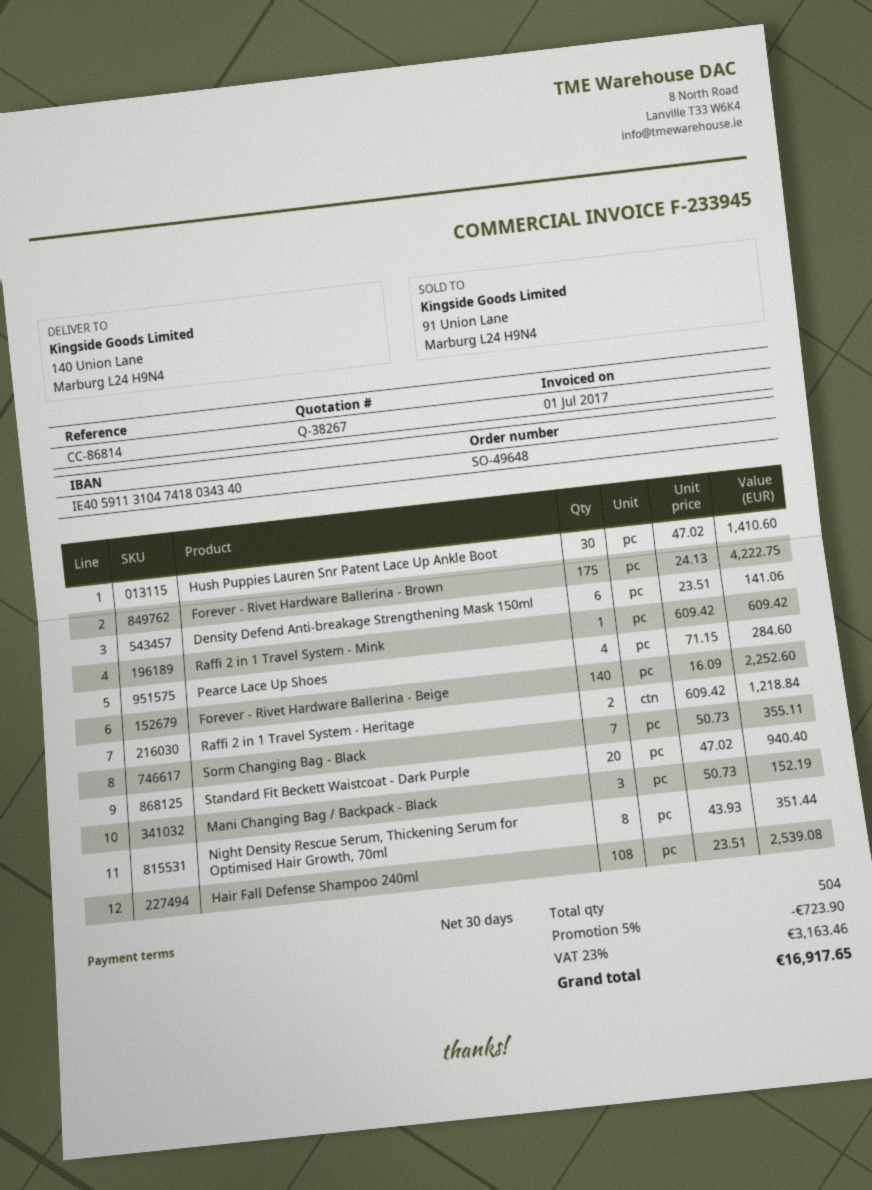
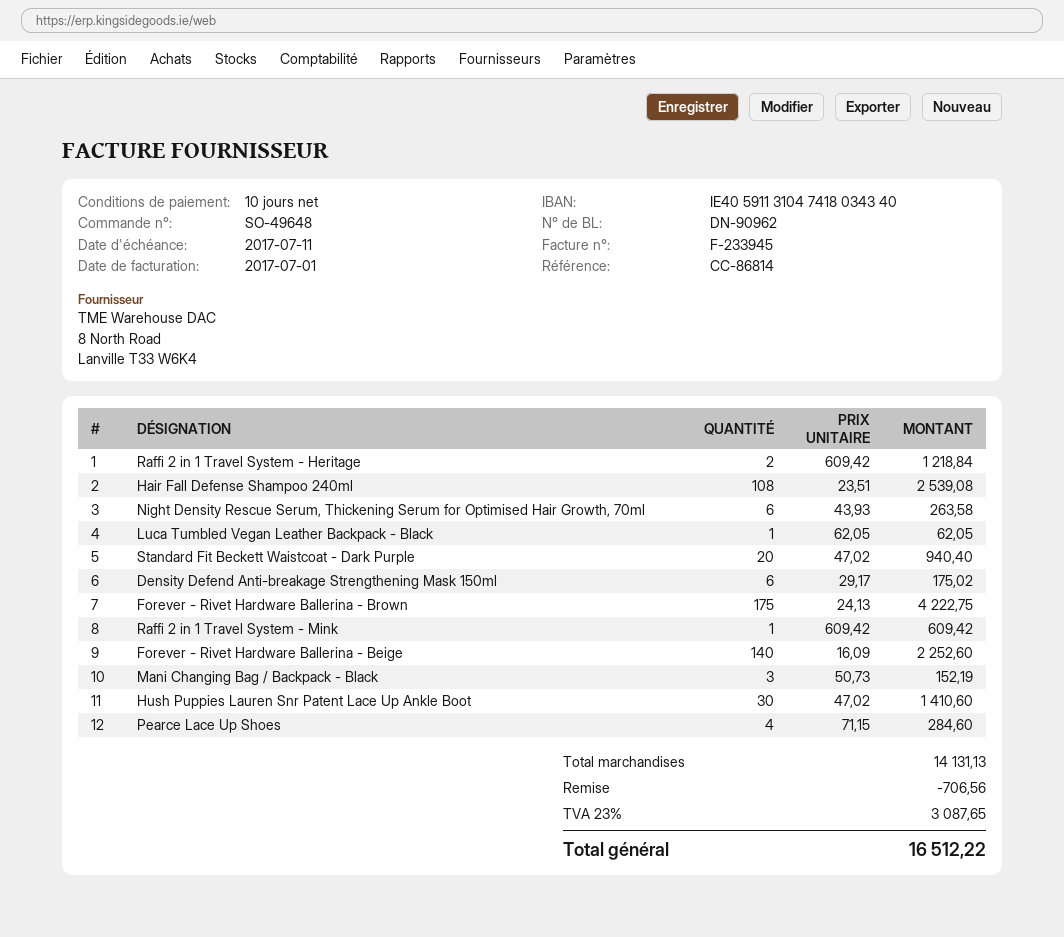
payment terms: 30 days -> 10 days
Density Defend Anti-breakage Strengthening Mask 150ml: 6 x 23.51 = 141.06 -> 6 x 29.17 = 175.02
Sorm Changing Bag - Black: 7 x 50.73 = 355.11 -> none
Night Density Rescue Serum, Thickening Serum for Optimised Hair Growth, 70ml: 8 x 43.93 = 351.44 -> 6 x 43.93 = 263.58
Luca Tumbled Vegan Leather Backpack - Black: none -> 1 x 62.05 = 62.05
discount: 723.90 -> 706.56
tax: 23% = 3163.46 -> 23% = 3087.65
total: 16917.65 -> 16512.22

